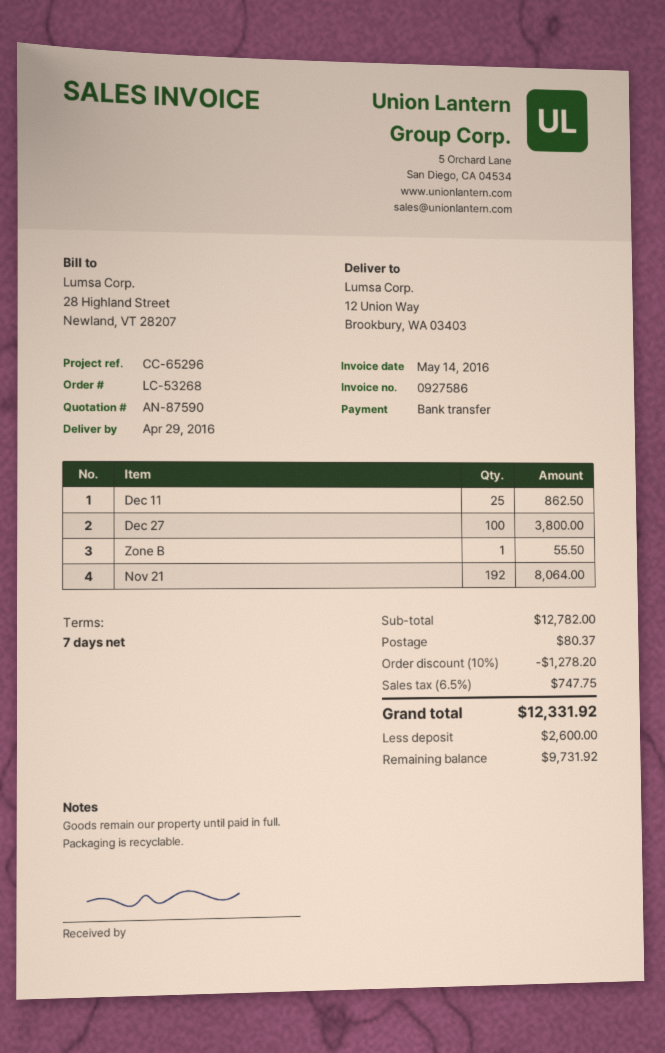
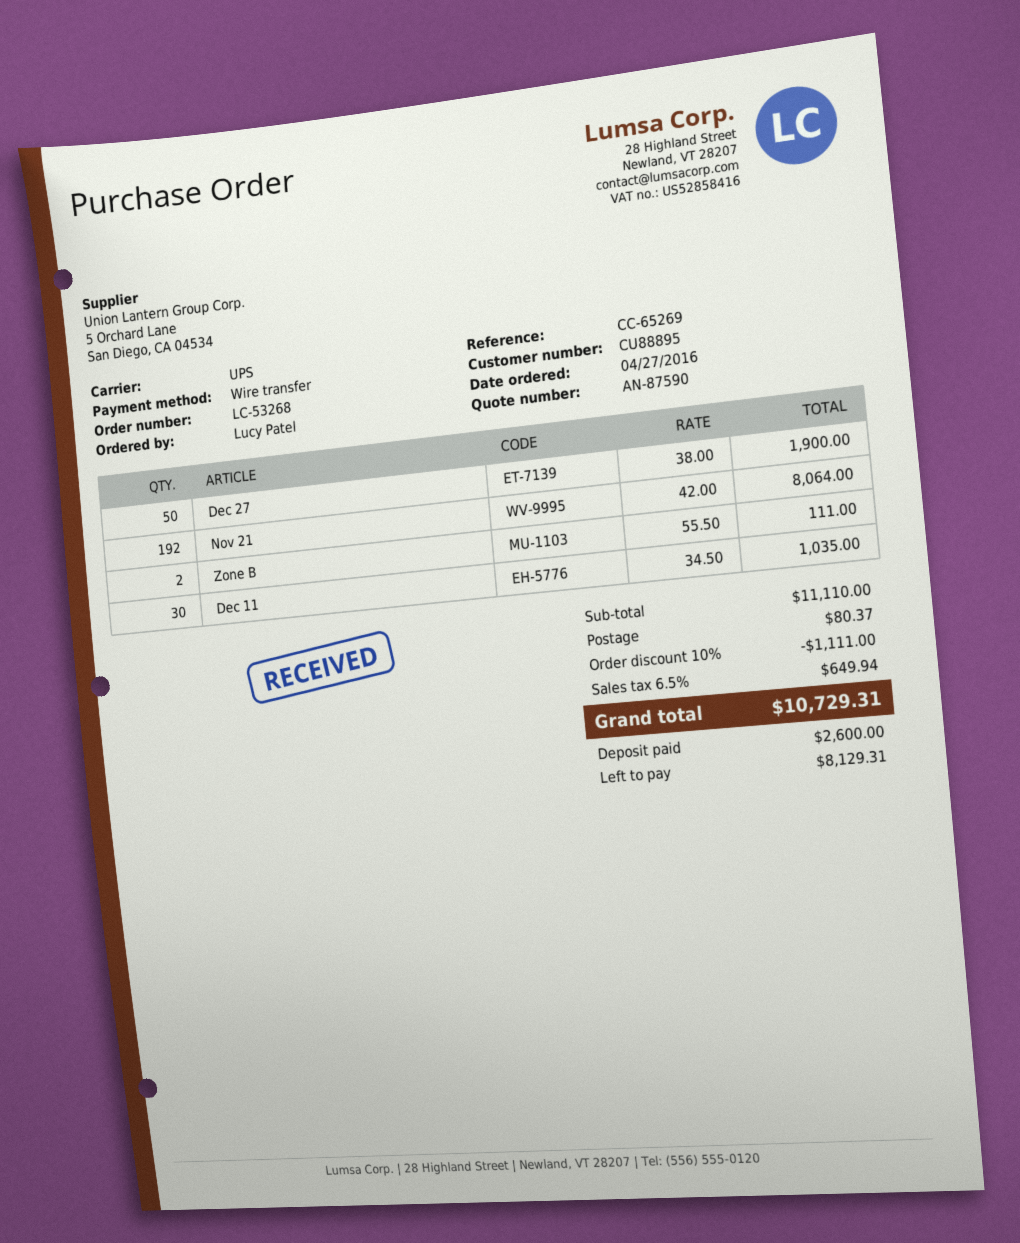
reference: CC-65296 -> CC-65269
Dec 11: 25 for 862.50 -> 30 for 1035.00
Dec 27: 100 for 3800.00 -> 50 for 1900.00
Zone B: 1 for 55.50 -> 2 for 111.00
subtotal: 12782.00 -> 11110.00
discount: 10% = 1278.20 -> 10% = 1111.00
tax: 6.5% = 747.75 -> 6.5% = 649.94
total: 12331.92 -> 10729.31
balance: 9731.92 -> 8129.31

